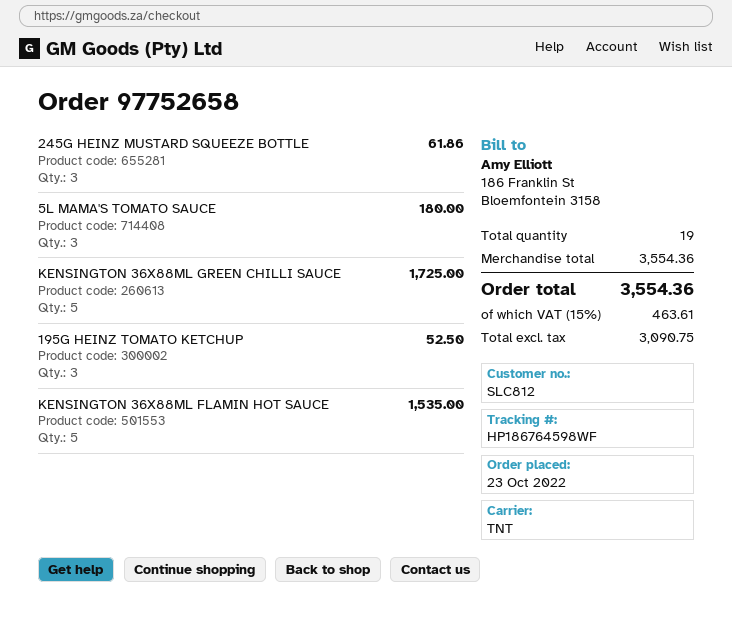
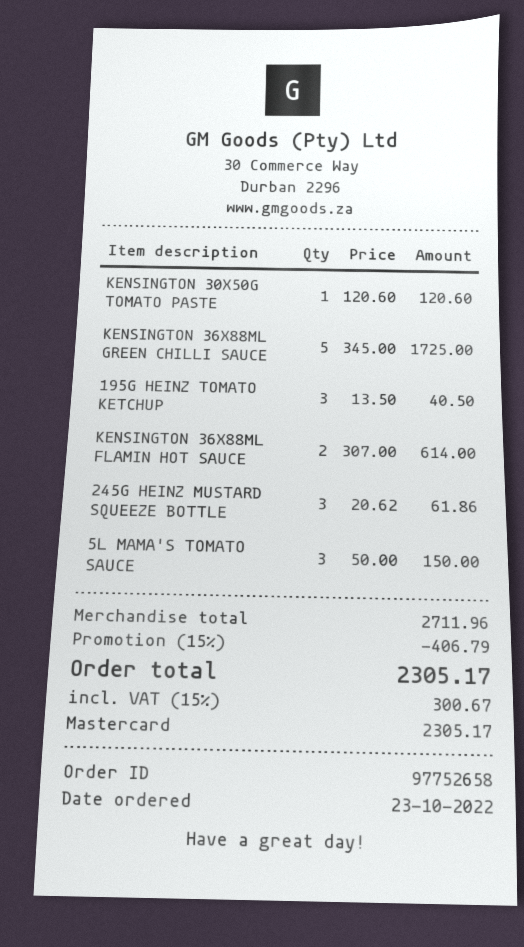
5L MAMA'S TOMATO SAUCE: 3 for 180.00 -> 3 for 150.00
195G HEINZ TOMATO KETCHUP: 3 for 52.50 -> 3 for 40.50
KENSINGTON 36X88ML FLAMIN HOT SAUCE: 5 for 1535.00 -> 2 for 614.00
KENSINGTON 30X50G TOMATO PASTE: none -> 1 for 120.60
subtotal: 3554.36 -> 2711.96
discount: none -> 15% = 406.79
tax: 15% = 463.61 -> 15% = 300.67
total: 3554.36 -> 2305.17

